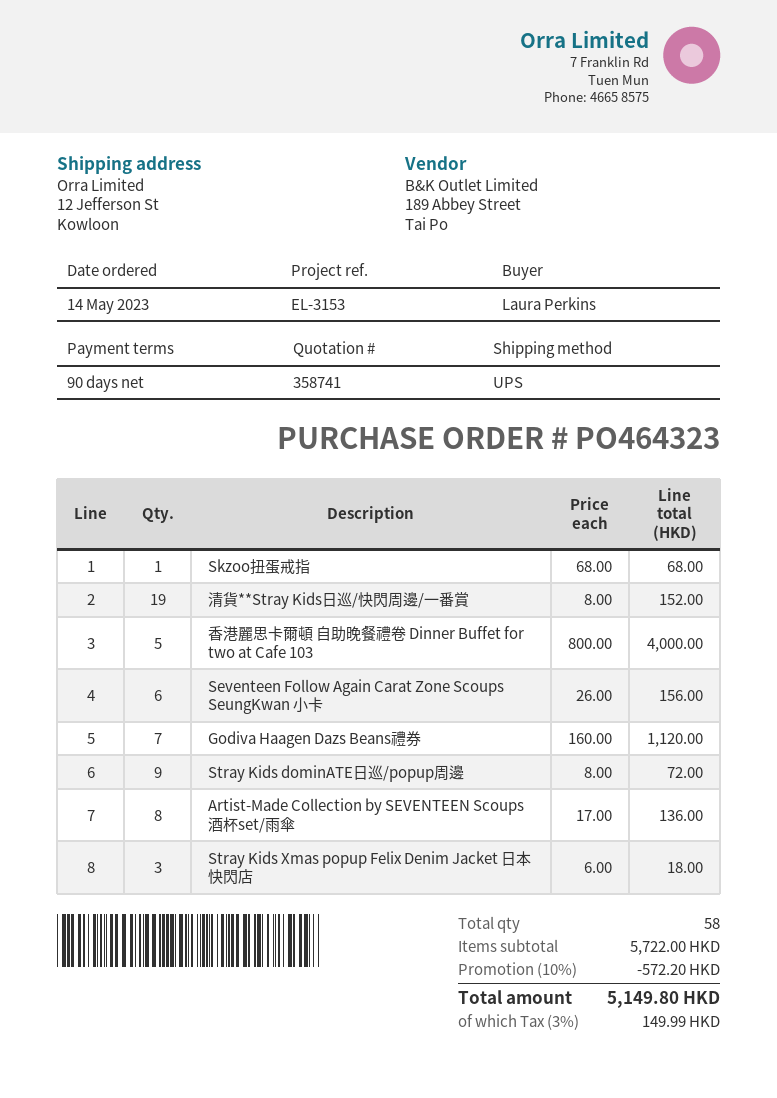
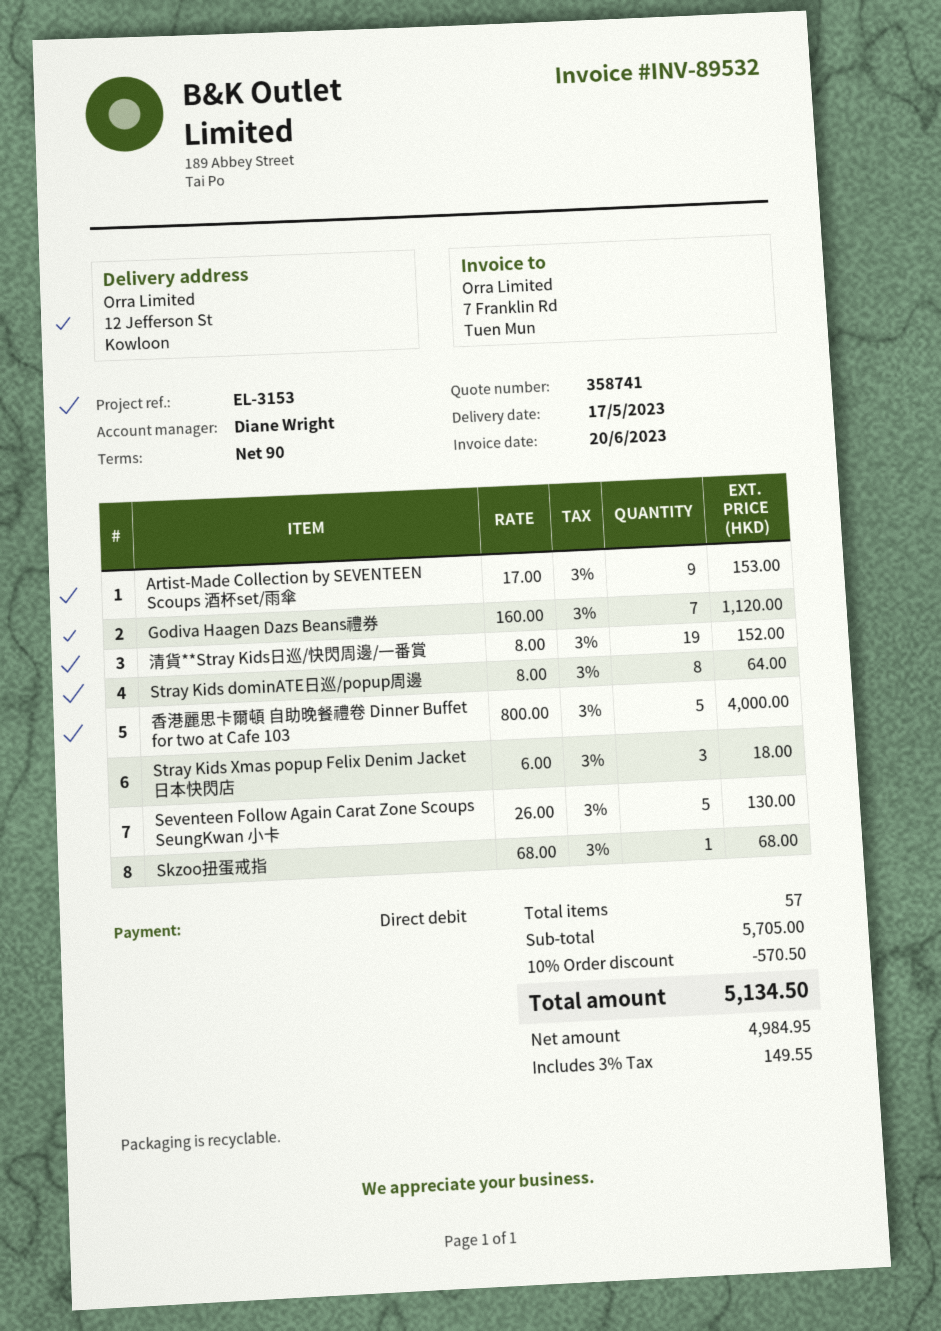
Seventeen Follow Again Carat Zone Scoups SeungKwan 小卡: 6 x 26.00 = 156.00 -> 5 x 26.00 = 130.00
Stray Kids dominATE日巡/popup周邊: 9 x 8.00 = 72.00 -> 8 x 8.00 = 64.00
Artist-Made Collection by SEVENTEEN Scoups 酒杯set/雨傘: 8 x 17.00 = 136.00 -> 9 x 17.00 = 153.00
total quantity: 58 -> 57
subtotal: 5722.00 -> 5705.00
discount: 10% = 572.20 -> 10% = 570.50
tax: 3% = 149.99 -> 3% = 149.55
total: 5149.80 -> 5134.50

